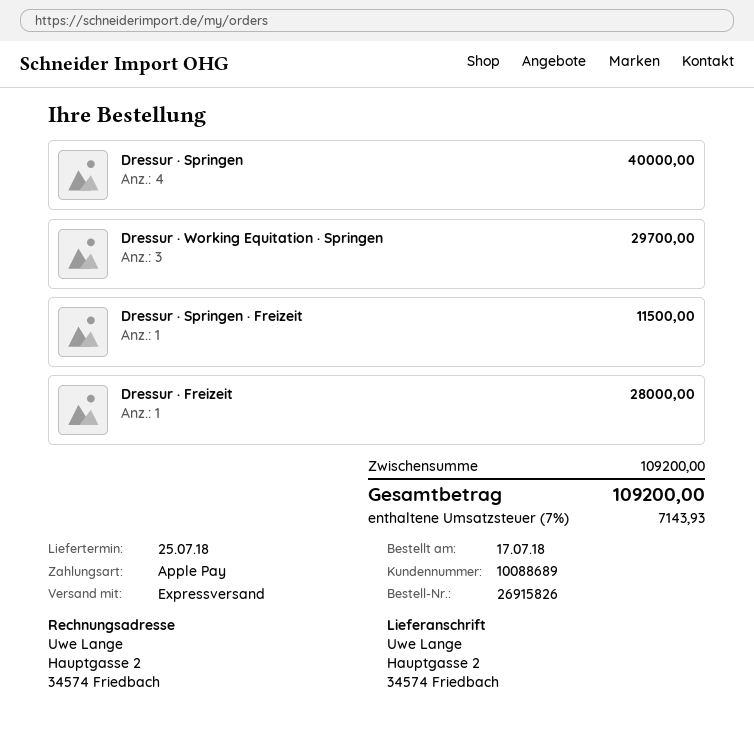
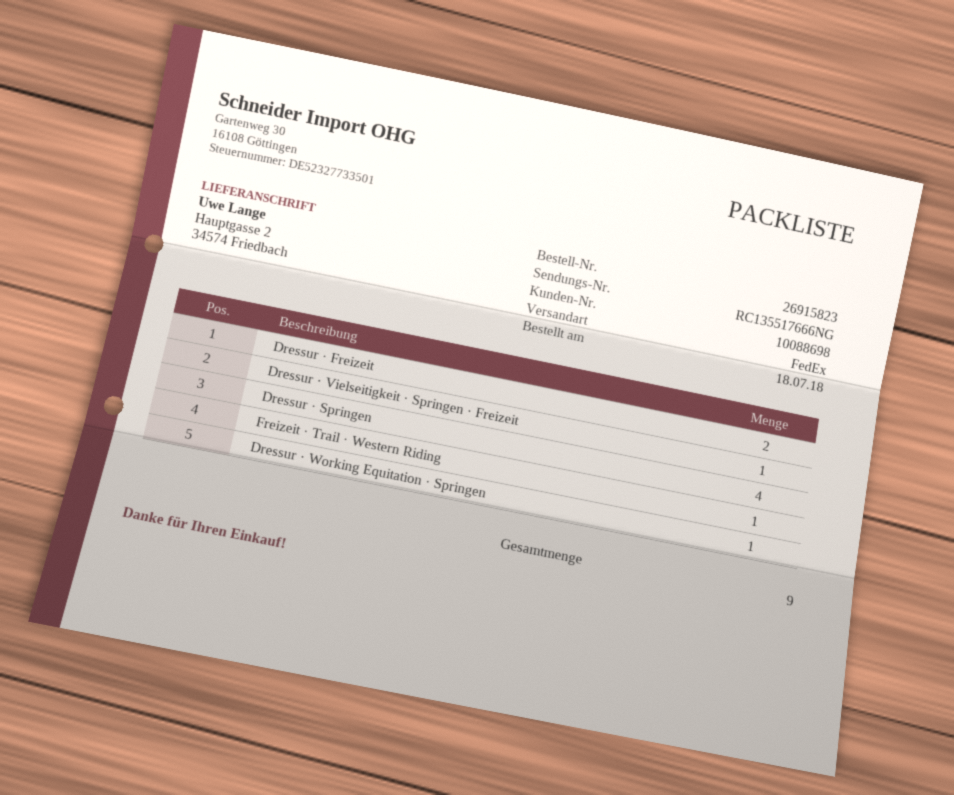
order number: 26915826 -> 26915823
order date: 2018-07-17 -> 2018-07-18
customer number: 10088689 -> 10088698
shipping method: express -> FedEx
Dressur · Working Equitation · Springen: 3 -> 1
Dressur · Springen · Freizeit: 1 -> none
Dressur · Freizeit: 1 -> 2
Dressur · Vielseitigkeit · Springen · Freizeit: none -> 1
Freizeit · Trail · Western Riding: none -> 1

